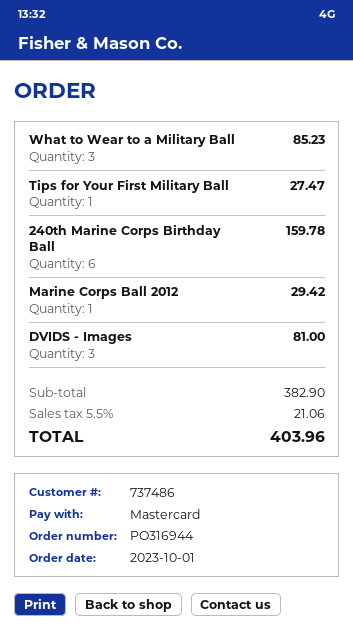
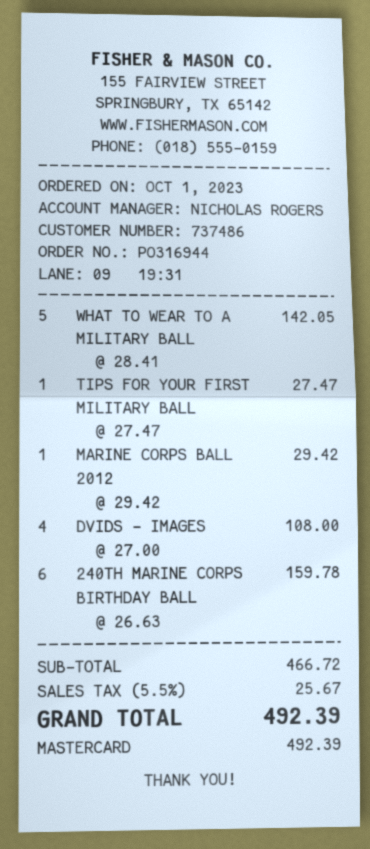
What to Wear to a Military Ball: 3 for 85.23 -> 5 for 142.05
DVIDS - Images: 3 for 81.00 -> 4 for 108.00
subtotal: 382.90 -> 466.72
tax: 5.5% = 21.06 -> 5.5% = 25.67
total: 403.96 -> 492.39

